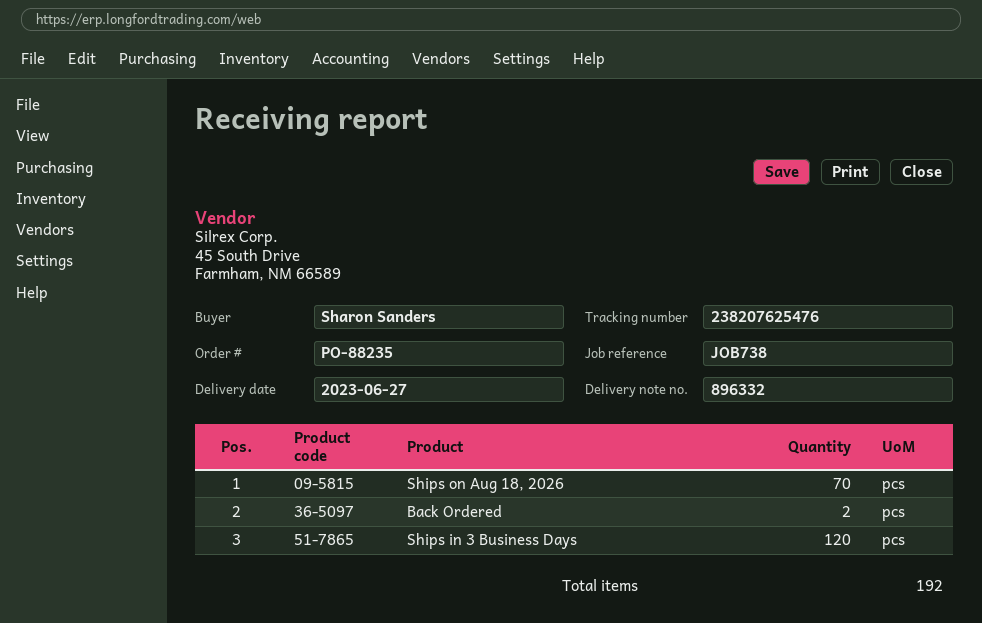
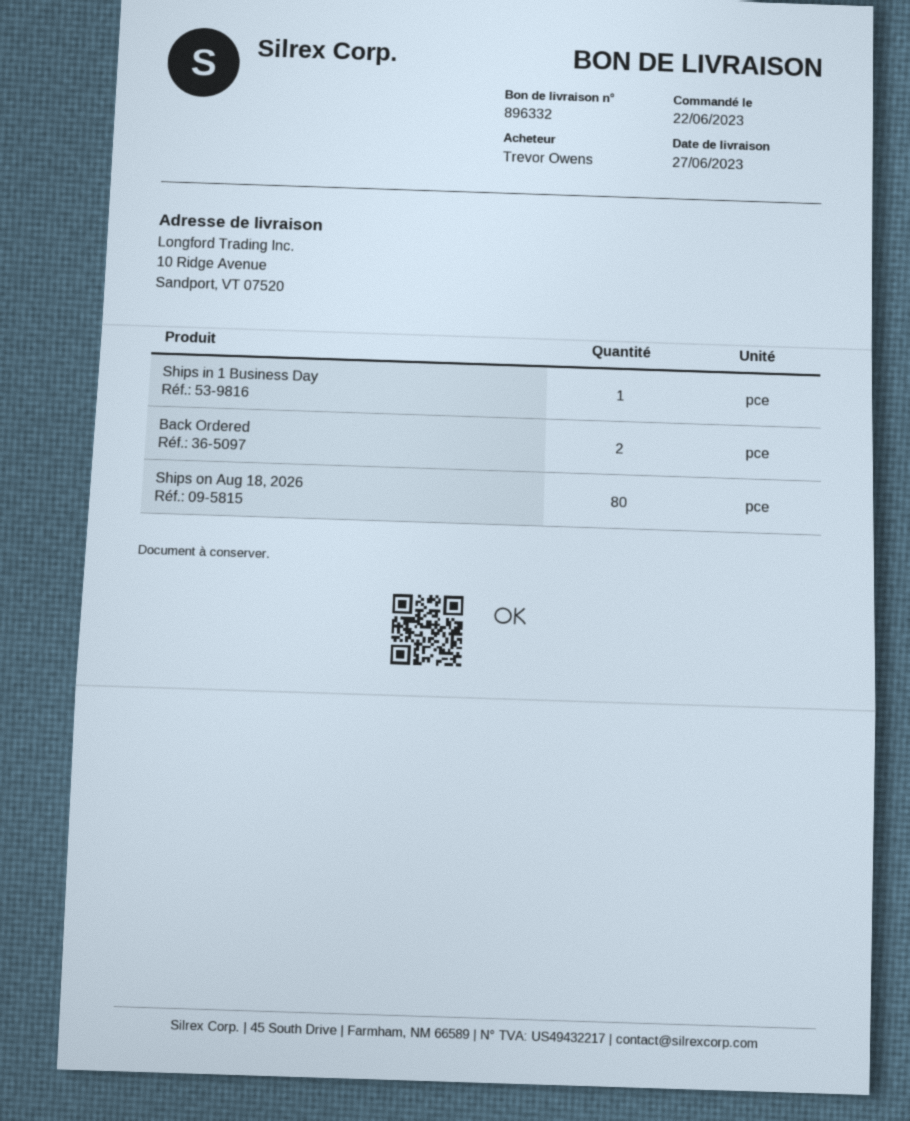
ordered by: Sharon Sanders -> Trevor Owens
Ships on Aug 18, 2026: 70 -> 80
Ships in 3 Business Days: 120 -> none
Ships in 1 Business Day: none -> 1

